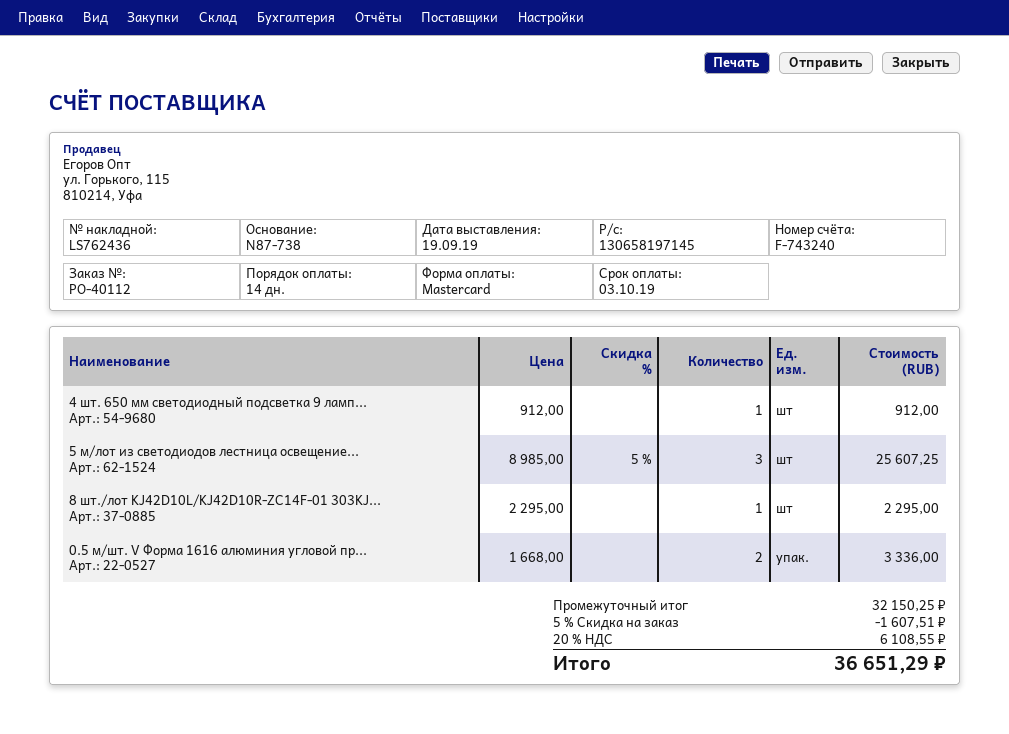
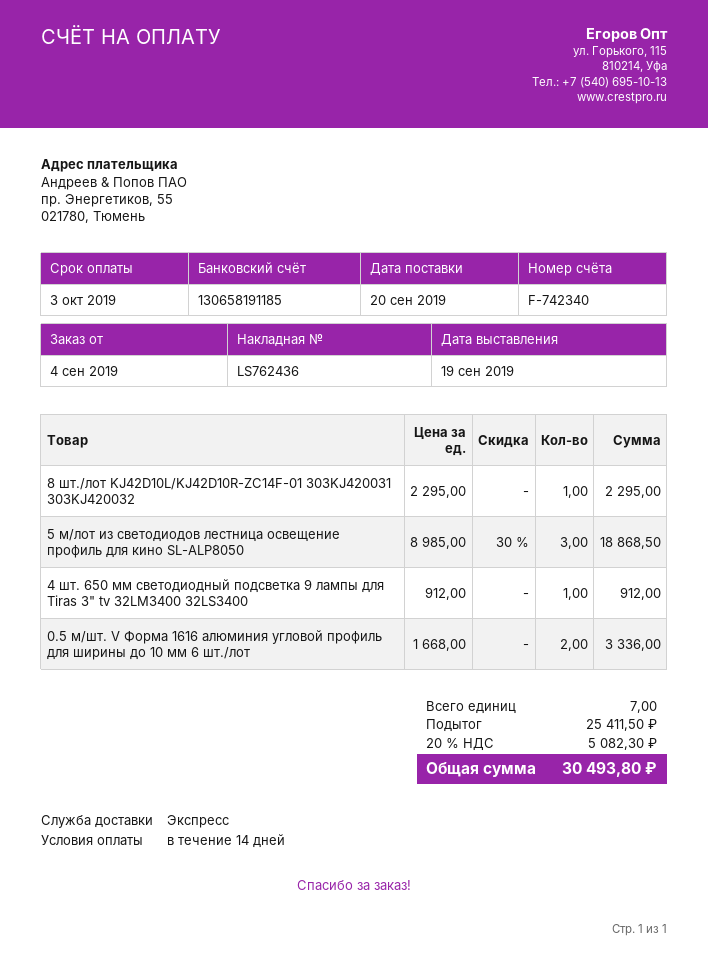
invoice number: F-743240 -> F-742340
bank account: 130658197145 -> 130658191185
5 м/лот из светодиодов лестница освещение...: 3 x 8985.00 - 5% = 25607.25 -> 3 x 8985.00 - 30% = 18868.50
subtotal: 32150.25 -> 25411.50
discount: 5% = 1607.51 -> none
tax: 20% = 6108.55 -> 20% = 5082.30
total: 36651.29 -> 30493.80

